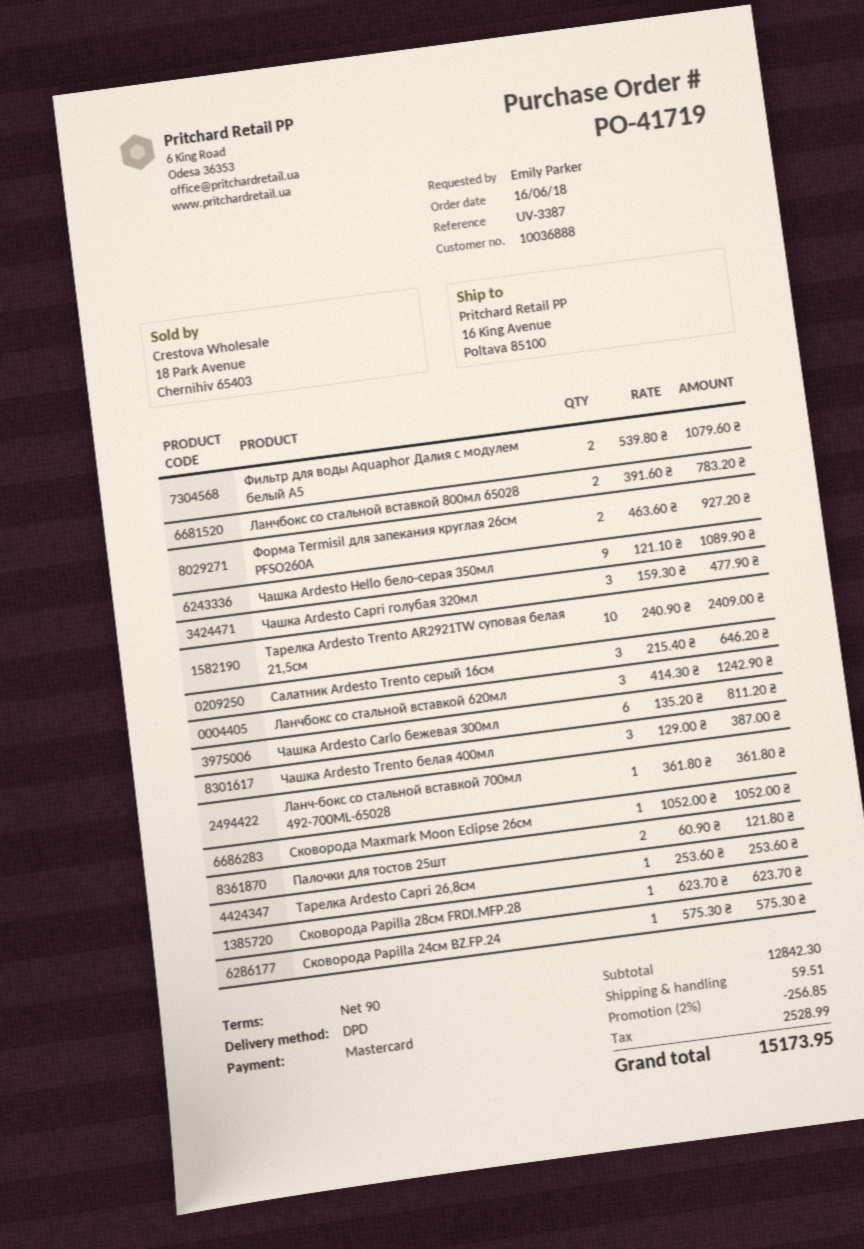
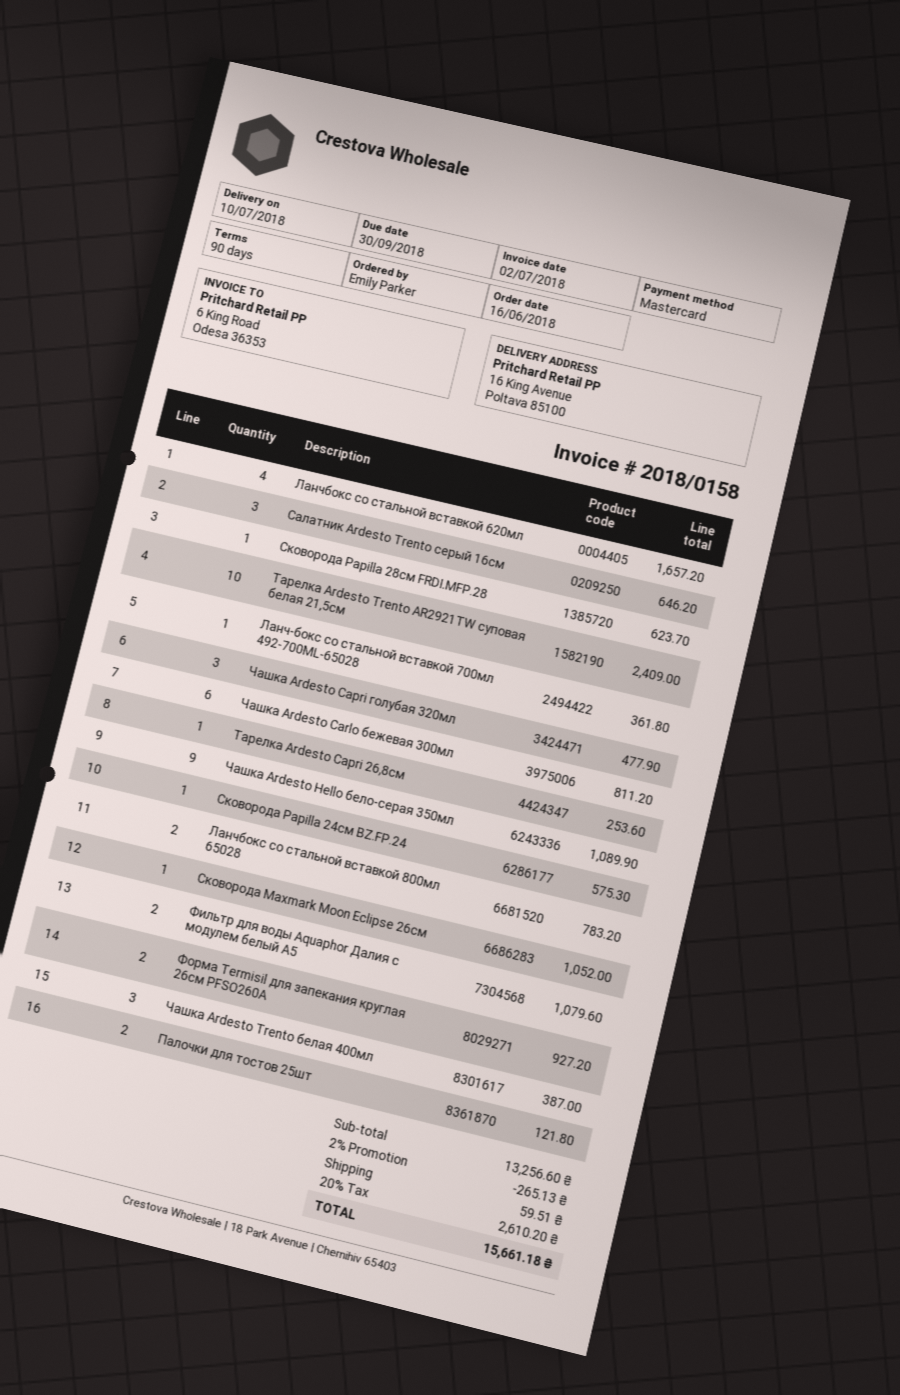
Ланчбокс со стальной вставкой 620мл: 3 for 1242.90 -> 4 for 1657.20
subtotal: 12842.30 -> 13256.60
discount: 2% = 256.85 -> 2% = 265.13
tax: 2528.99 -> 2610.20
total: 15173.95 -> 15661.18

